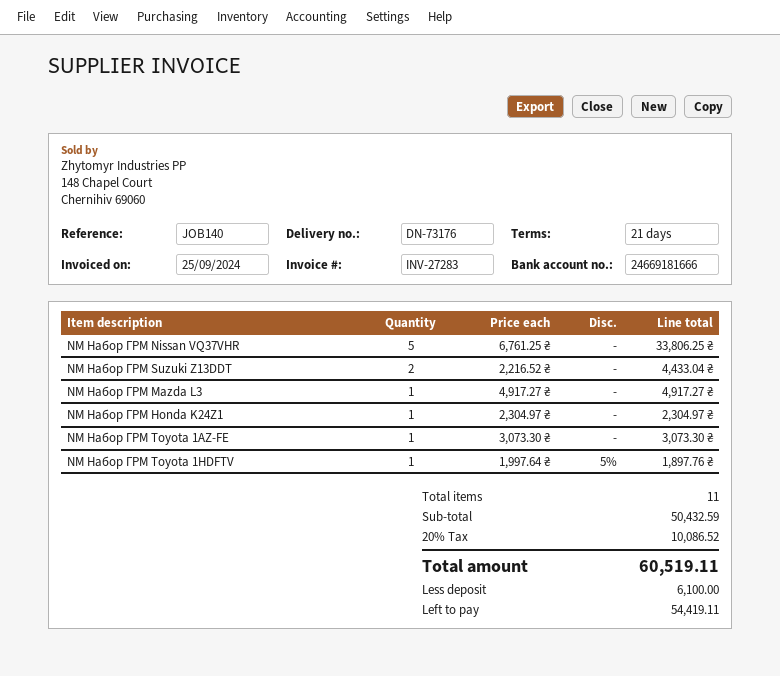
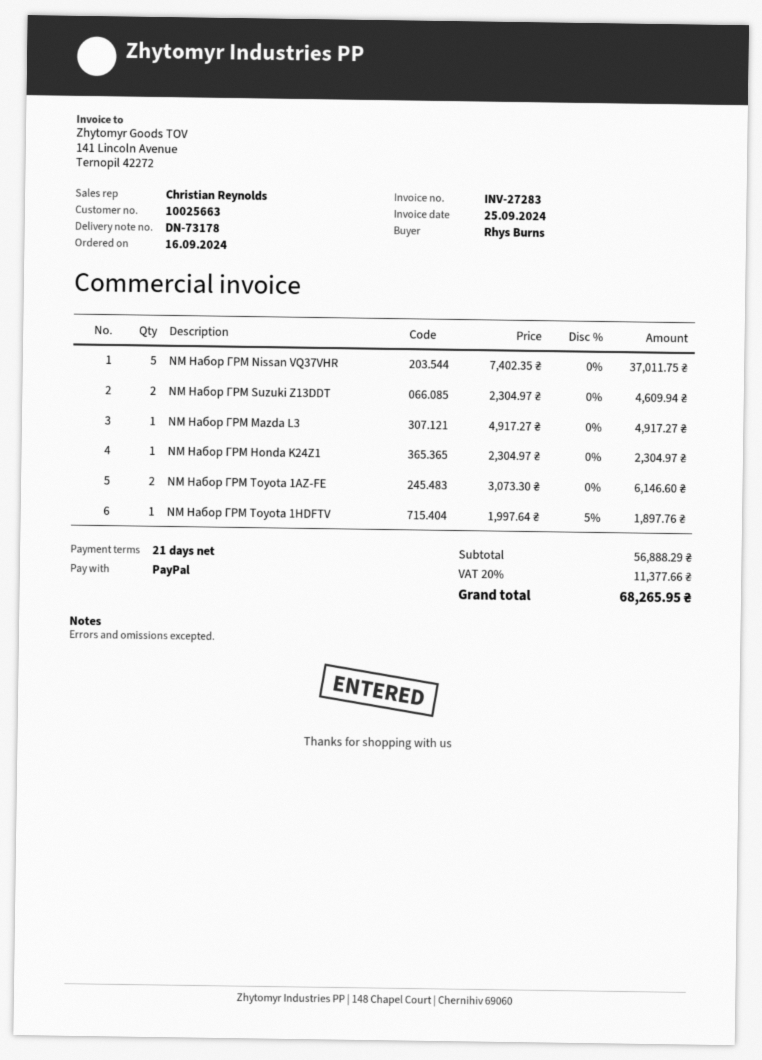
delivery note number: DN-73176 -> DN-73178
NM Набор ГРМ Nissan VQ37VHR: 5 x 6761.25 = 33806.25 -> 5 x 7402.35 = 37011.75
NM Набор ГРМ Suzuki Z13DDT: 2 x 2216.52 = 4433.04 -> 2 x 2304.97 = 4609.94
NM Набор ГРМ Toyota 1AZ-FE: 1 x 3073.30 = 3073.30 -> 2 x 3073.30 = 6146.60
subtotal: 50432.59 -> 56888.29
tax: 20% = 10086.52 -> 20% = 11377.66
total: 60519.11 -> 68265.95

